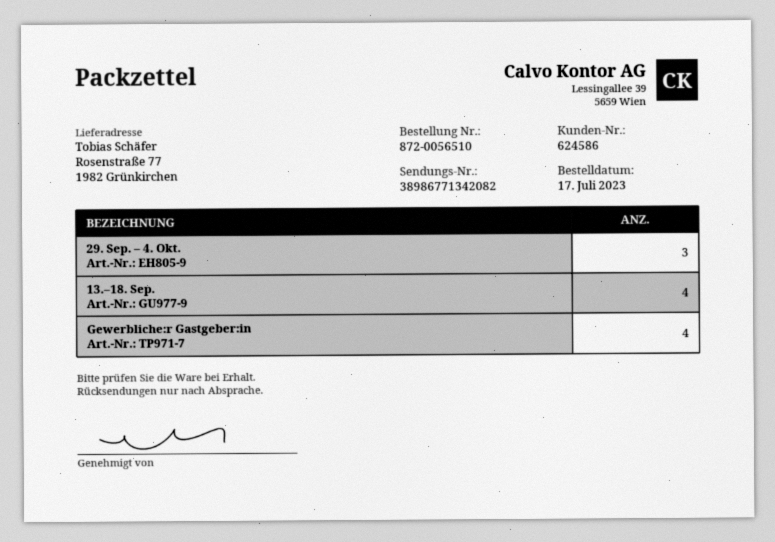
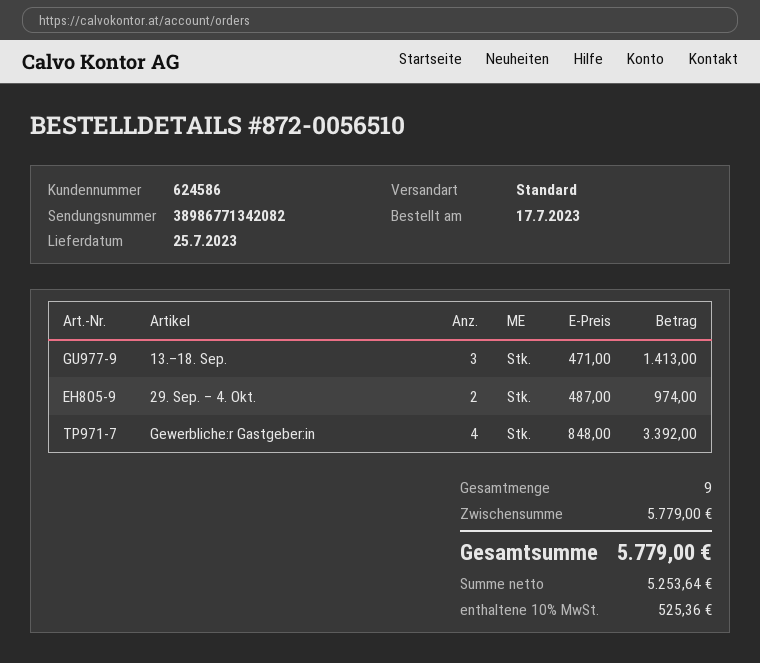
29. Sep. – 4. Okt.: 3 -> 2
13.–18. Sep.: 4 -> 3

